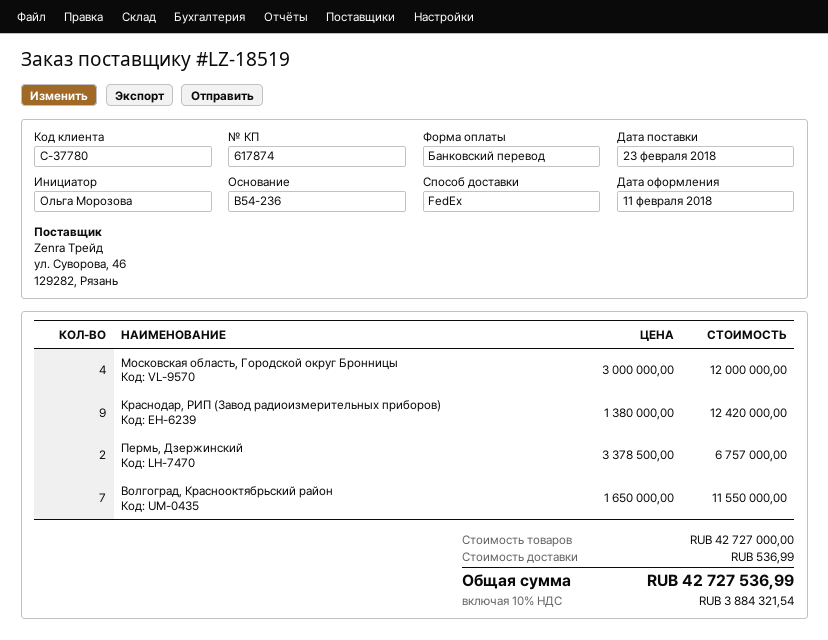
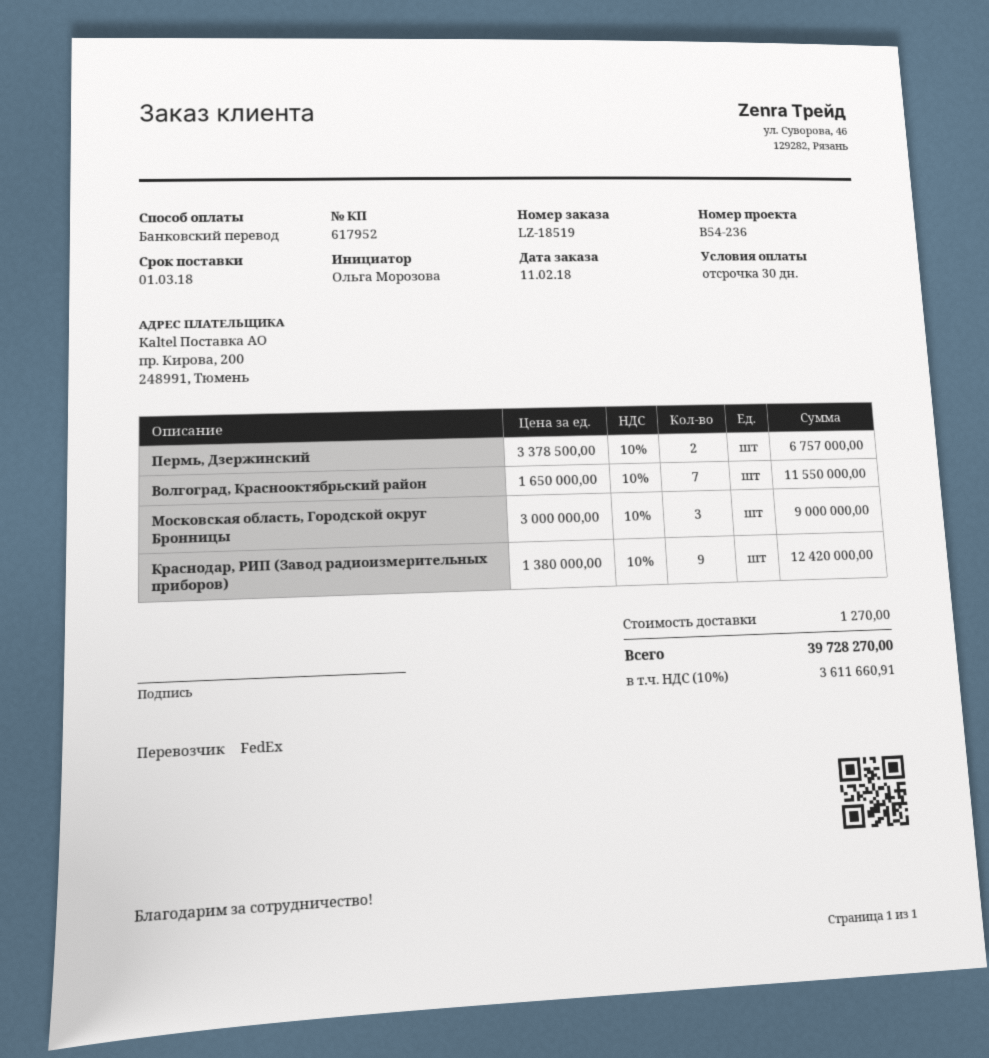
quote number: 617874 -> 617952
delivery date: 2018-02-23 -> 2018-03-01
Московская область, Городской округ Бронницы: 4 x 3000000.00 = 12000000.00 -> 3 x 3000000.00 = 9000000.00
shipping: 536.99 -> 1270.00
tax: 10% = 3884321.54 -> 10% = 3611660.91
total: 42727536.99 -> 39728270.00

